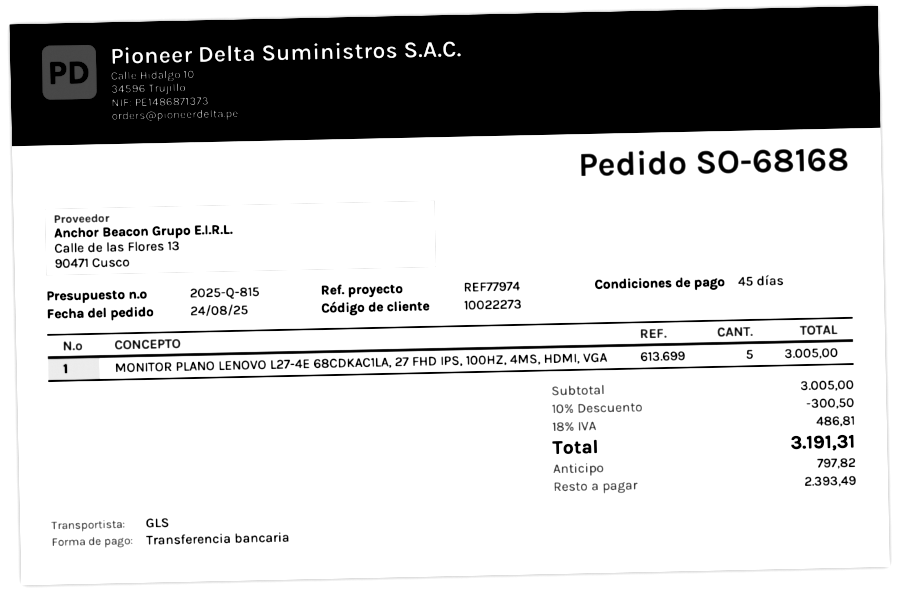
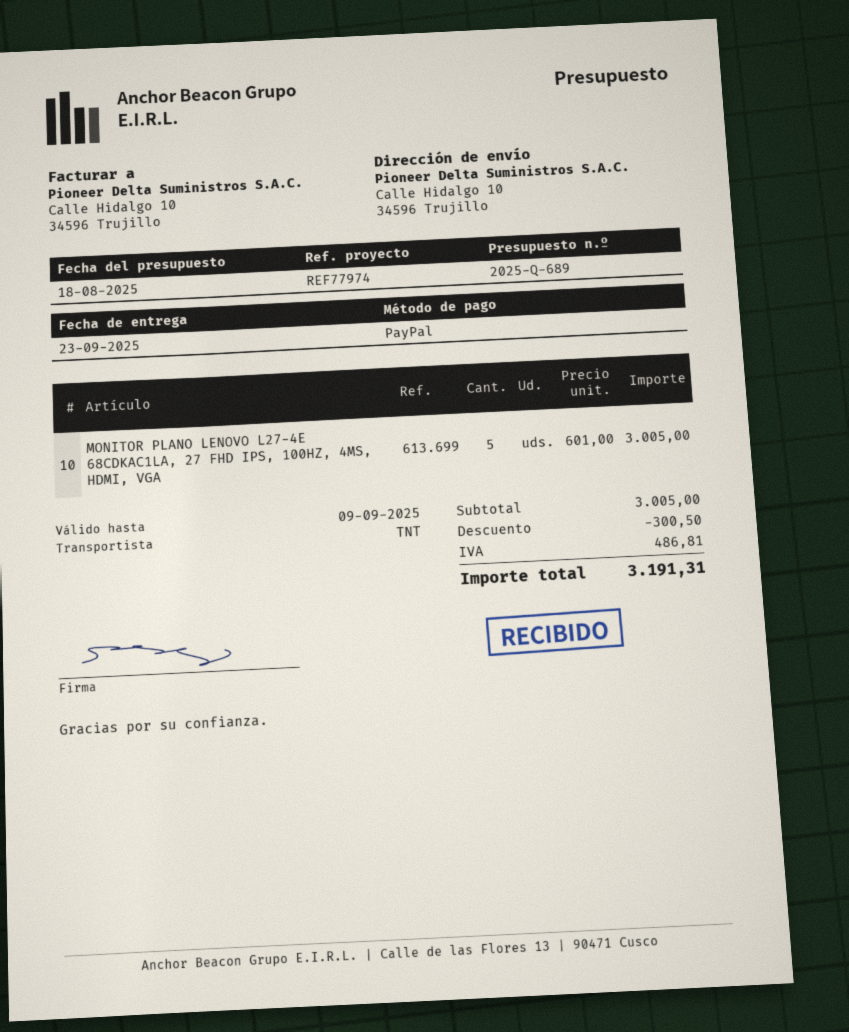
quote number: 2025-Q-815 -> 2025-Q-689
payment method: bank transfer -> PayPal
shipping method: GLS -> TNT

